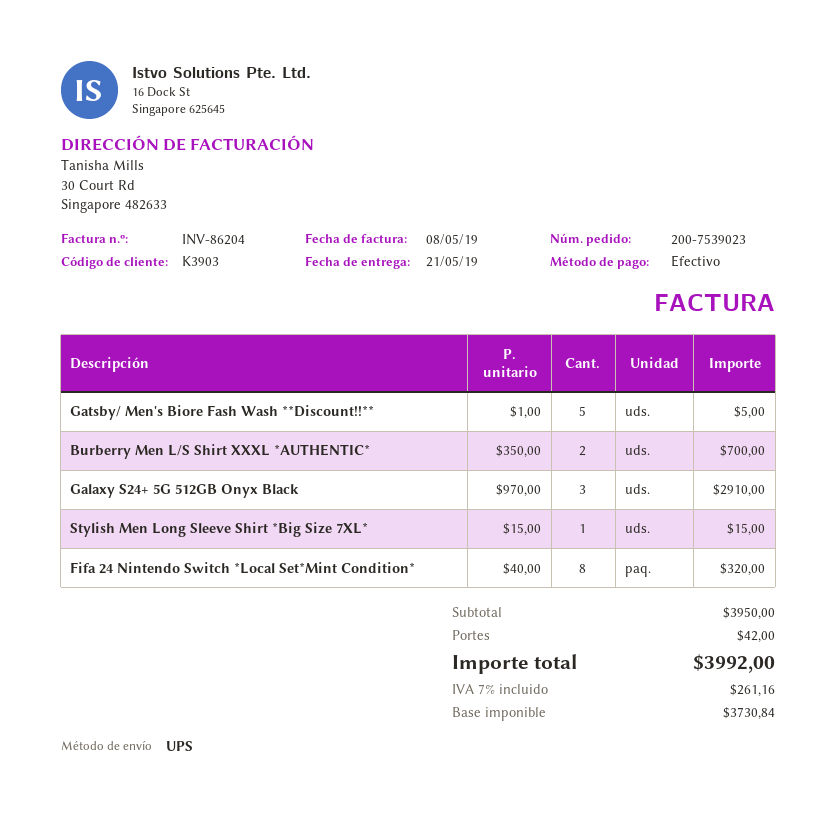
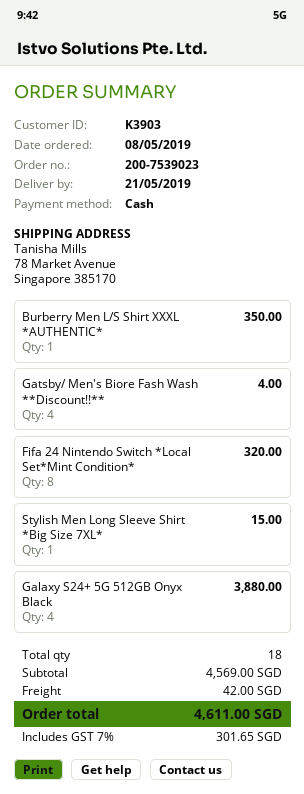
Gatsby/ Men's Biore Fash Wash **Discount!!**: 5 for 5.00 -> 4 for 4.00
Burberry Men L/S Shirt XXXL *AUTHENTIC*: 2 for 700.00 -> 1 for 350.00
Galaxy S24+ 5G 512GB Onyx Black: 3 for 2910.00 -> 4 for 3880.00
subtotal: 3950.00 -> 4569.00
tax: 7% = 261.16 -> 7% = 301.65
total: 3992.00 -> 4611.00

